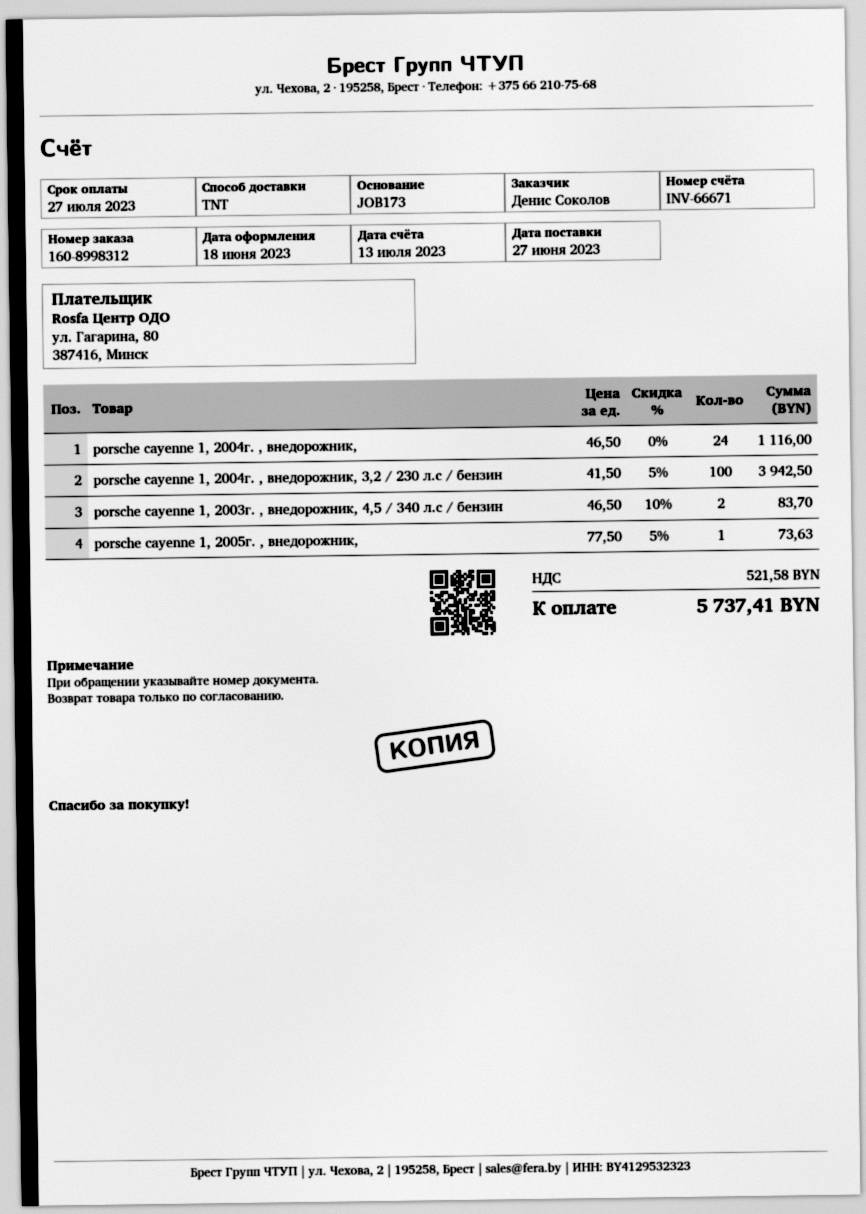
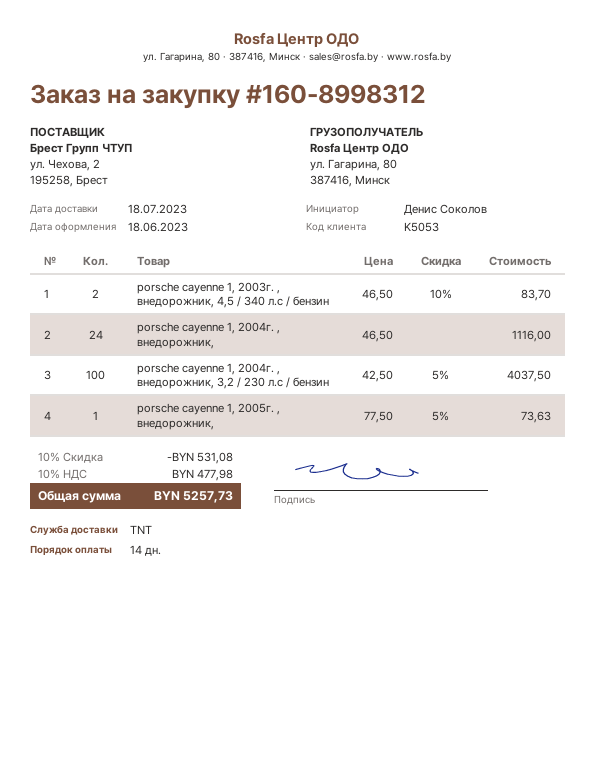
delivery date: 2023-06-27 -> 2023-07-18
porsche cayenne 1, 2004г. , внедорожник, 3,2 / 230 л.с / бензин: 100 x 41.50 - 5% = 3942.50 -> 100 x 42.50 - 5% = 4037.50
discount: none -> 10% = 531.08
tax: 521.58 -> 477.98
total: 5737.41 -> 5257.73

